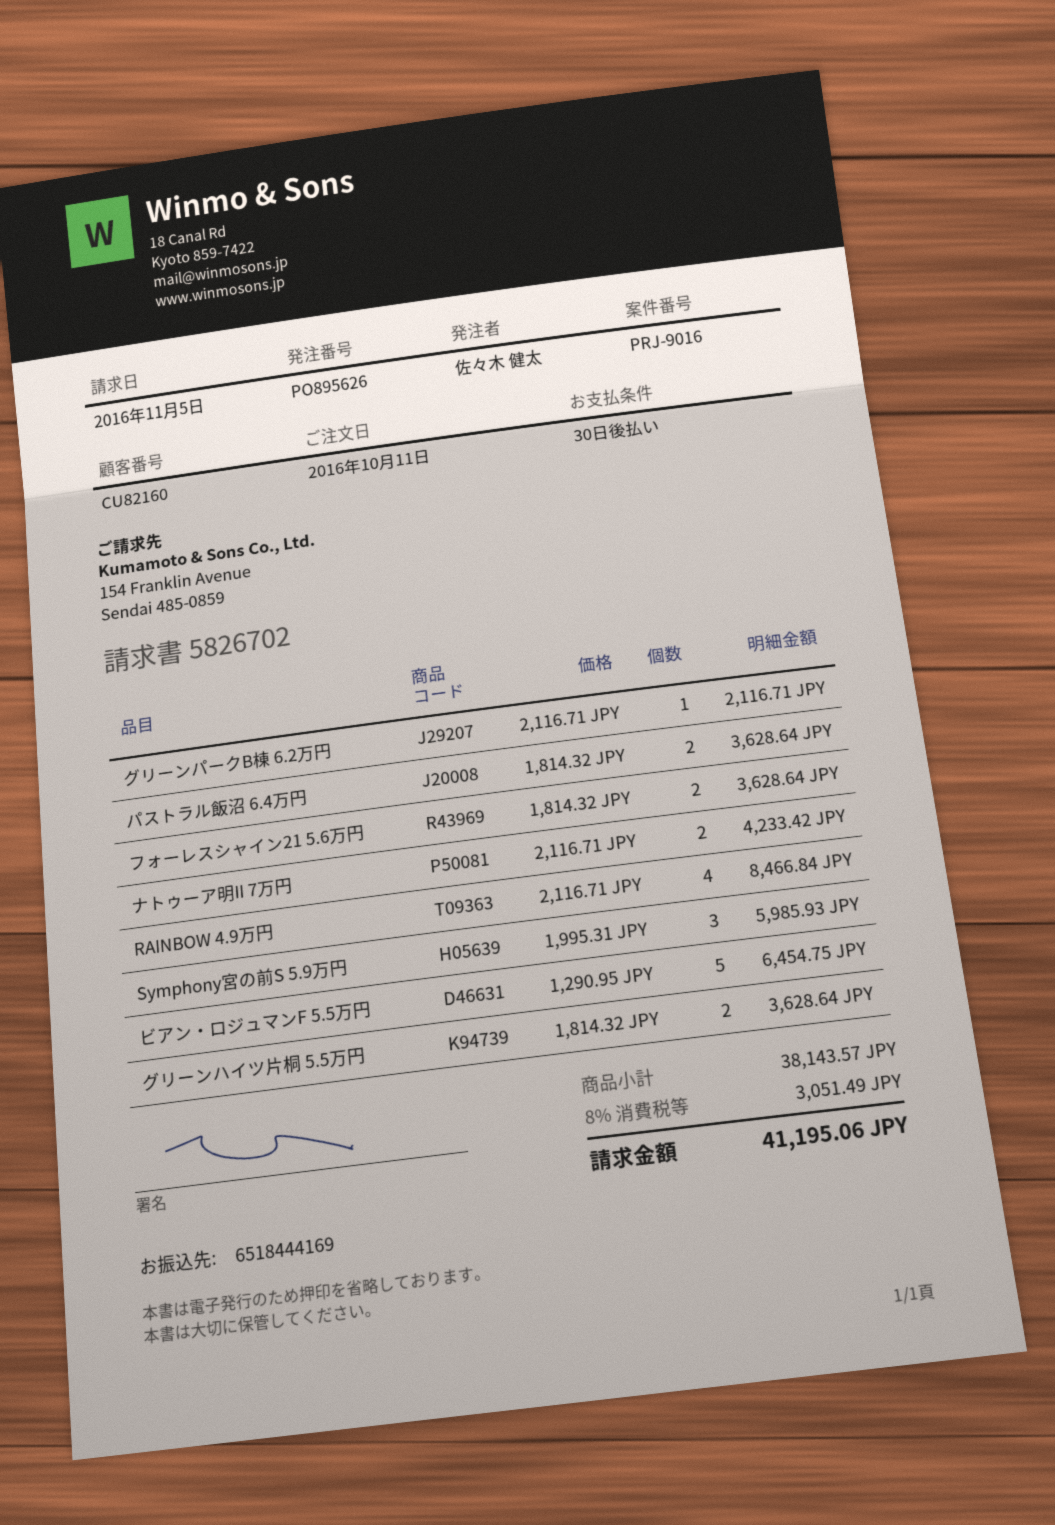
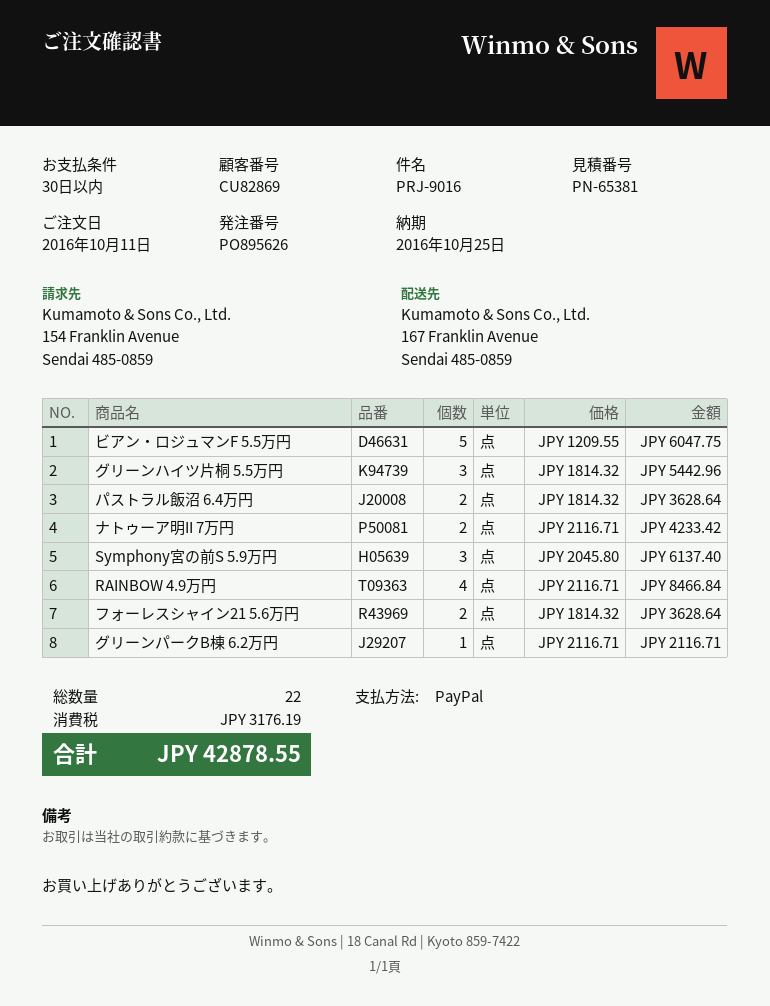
customer number: CU82160 -> CU82869
Symphony宮の前S 5.9万円: 3 x 1995.31 = 5985.93 -> 3 x 2045.80 = 6137.40
ビアン・ロジュマンF 5.5万円: 5 x 1290.95 = 6454.75 -> 5 x 1209.55 = 6047.75
グリーンハイツ片桐 5.5万円: 2 x 1814.32 = 3628.64 -> 3 x 1814.32 = 5442.96
tax: 3051.49 -> 3176.19
total: 41195.06 -> 42878.55

